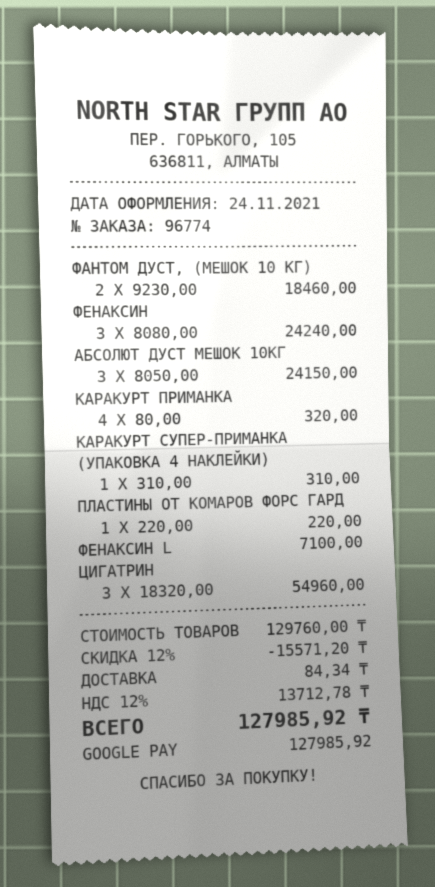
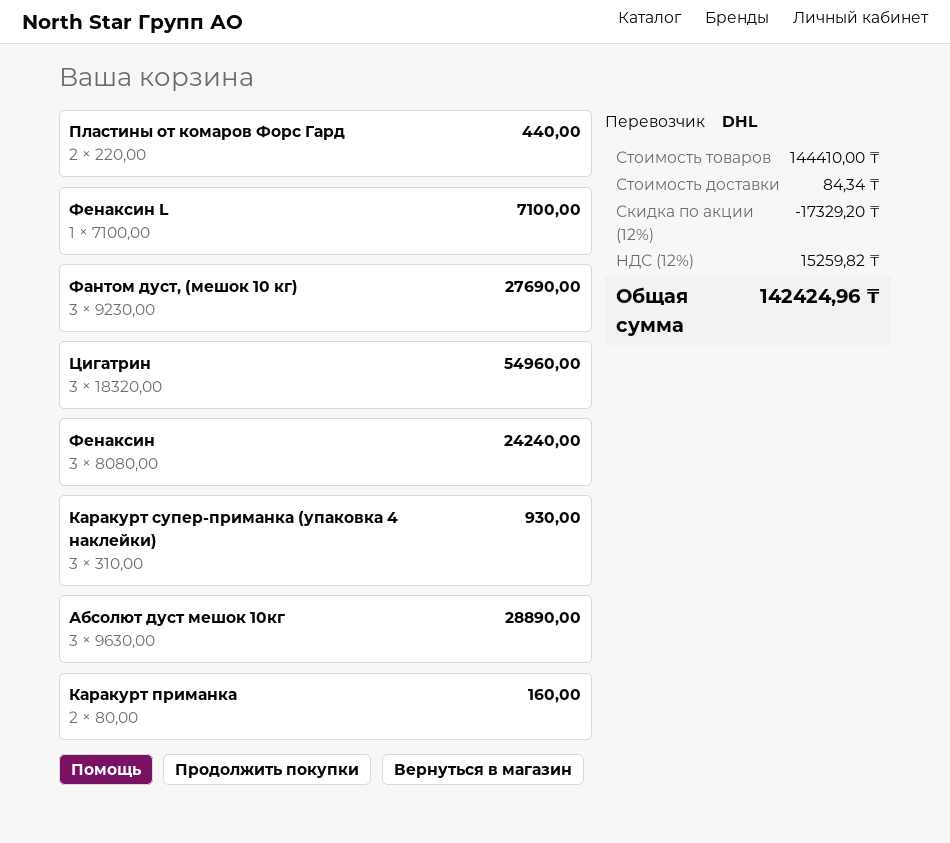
ФАНТОМ ДУСТ, (МЕШОК 10 КГ): 2 x 9230.00 = 18460.00 -> 3 x 9230.00 = 27690.00
АБСОЛЮТ ДУСТ МЕШОК 10КГ: 3 x 8050.00 = 24150.00 -> 3 x 9630.00 = 28890.00
КАРАКУРТ ПРИМАНКА: 4 x 80.00 = 320.00 -> 2 x 80.00 = 160.00
КАРАКУРТ СУПЕР-ПРИМАНКА (УПАКОВКА 4 НАКЛЕЙКИ): 1 x 310.00 = 310.00 -> 3 x 310.00 = 930.00
ПЛАСТИНЫ ОТ КОМАРОВ ФОРС ГАРД: 1 x 220.00 = 220.00 -> 2 x 220.00 = 440.00
subtotal: 129760.00 -> 144410.00
discount: 12% = 15571.20 -> 12% = 17329.20
tax: 12% = 13712.78 -> 12% = 15259.82
total: 127985.92 -> 142424.96

